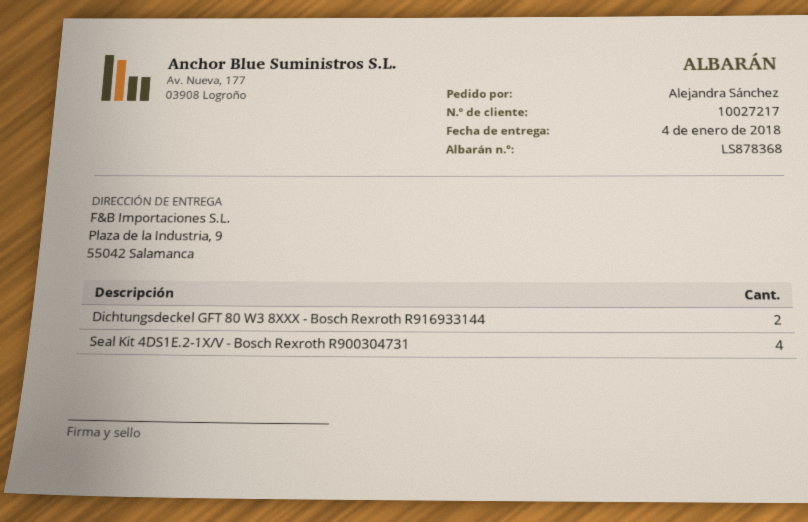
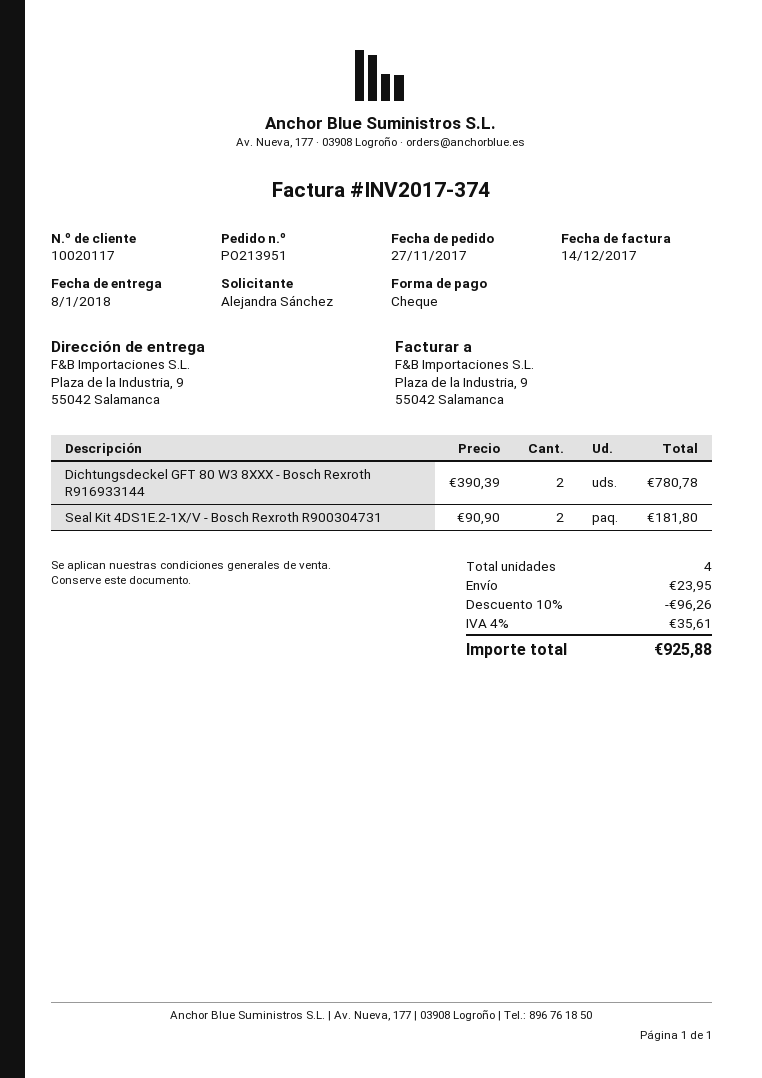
delivery date: 2018-01-04 -> 2018-01-08
customer number: 10027217 -> 10020117
Seal Kit 4DS1E.2-1X/V - Bosch Rexroth R900304731: 4 -> 2

